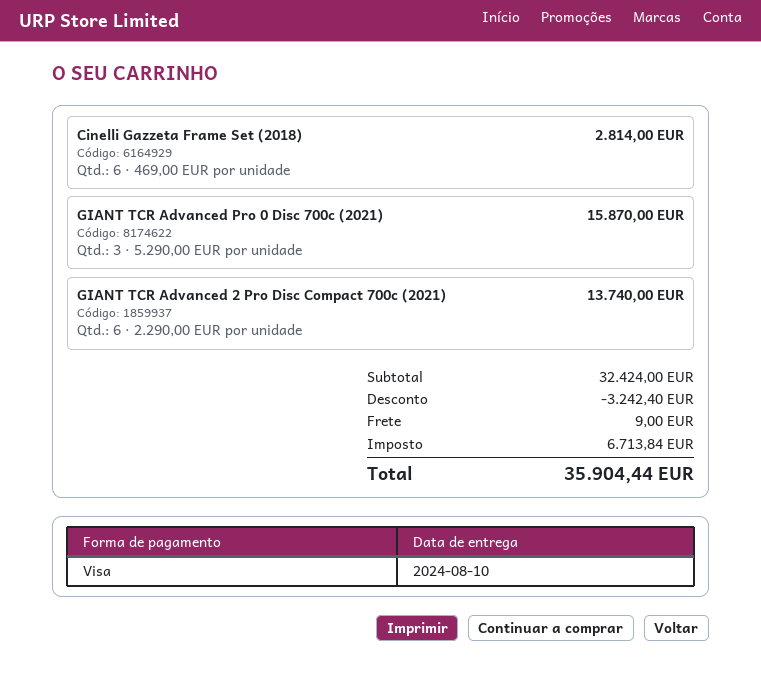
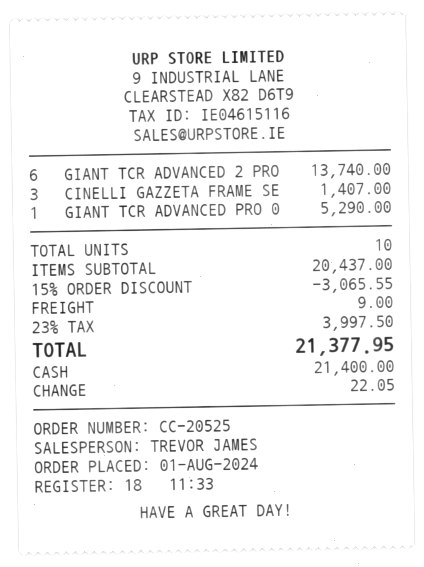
payment method: Visa -> cash
Cinelli Gazzeta Frame Set (2018): 6 for 2814.00 -> 3 for 1407.00
GIANT TCR Advanced Pro 0 Disc 700c (2021): 3 for 15870.00 -> 1 for 5290.00
subtotal: 32424.00 -> 20437.00
discount: 3242.40 -> 3065.55
tax: 6713.84 -> 3997.50
total: 35904.44 -> 21377.95

